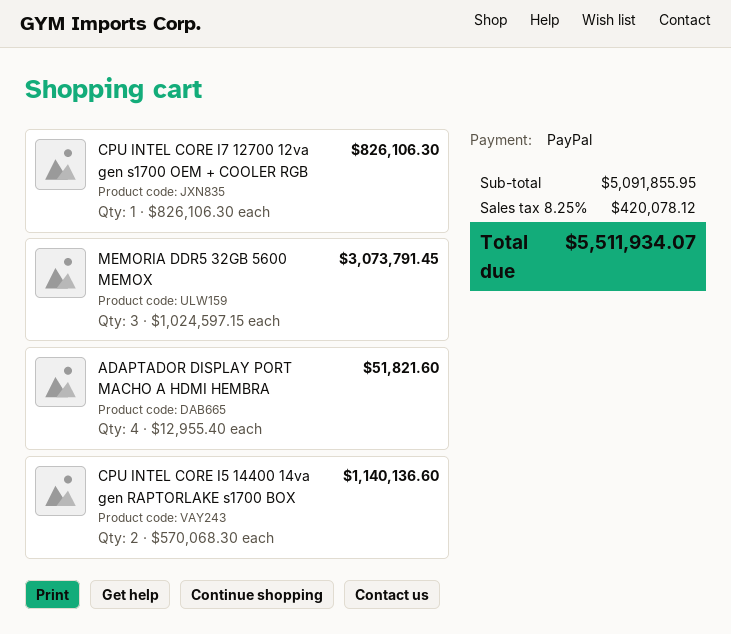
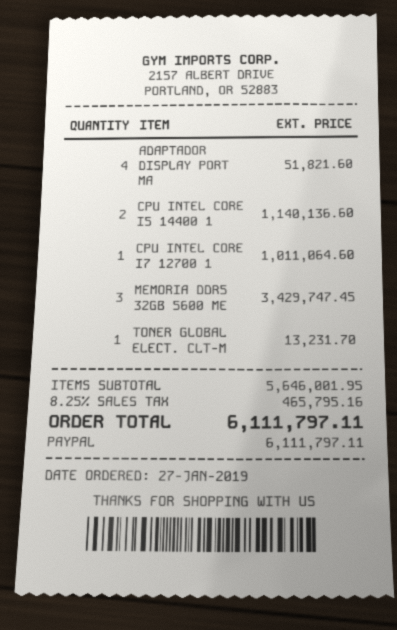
CPU INTEL CORE I7 12700 12va gen s1700 OEM + COOLER RGB: 1 for 826106.30 -> 1 for 1011064.60
MEMORIA DDR5 32GB 5600 MEMOX: 3 for 3073791.45 -> 3 for 3429747.45
TONER GLOBAL ELECT. CLT-M: none -> 1 for 13231.70
subtotal: 5091855.95 -> 5646001.95
tax: 8.25% = 420078.12 -> 8.25% = 465795.16
total: 5511934.07 -> 6111797.11

